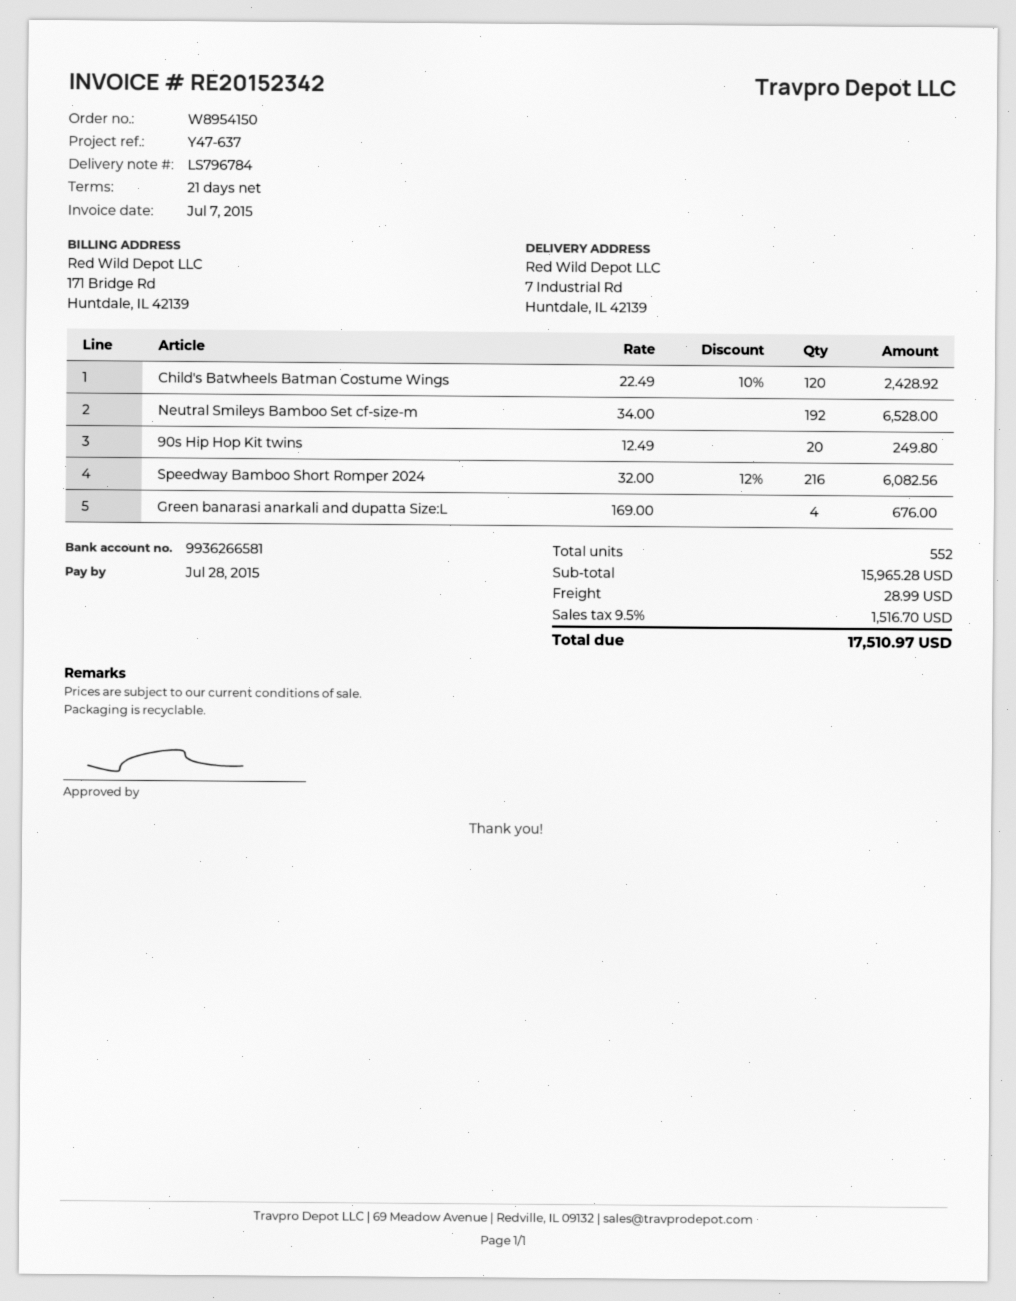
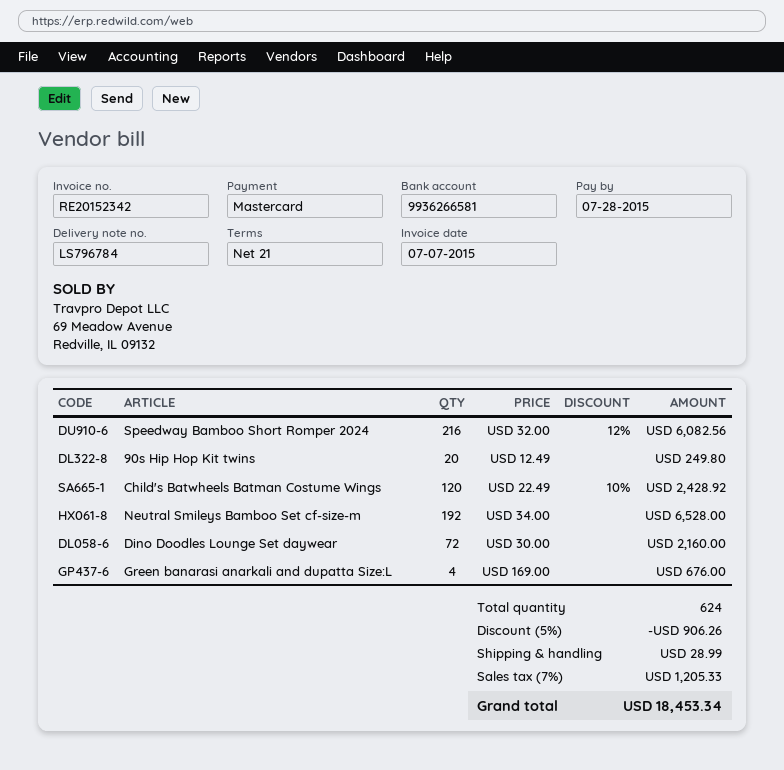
Dino Doodles Lounge Set daywear: none -> 72 x 30.00 = 2160.00
total quantity: 552 -> 624
discount: none -> 5% = 906.26
tax: 9.5% = 1516.70 -> 7% = 1205.33
total: 17510.97 -> 18453.34

